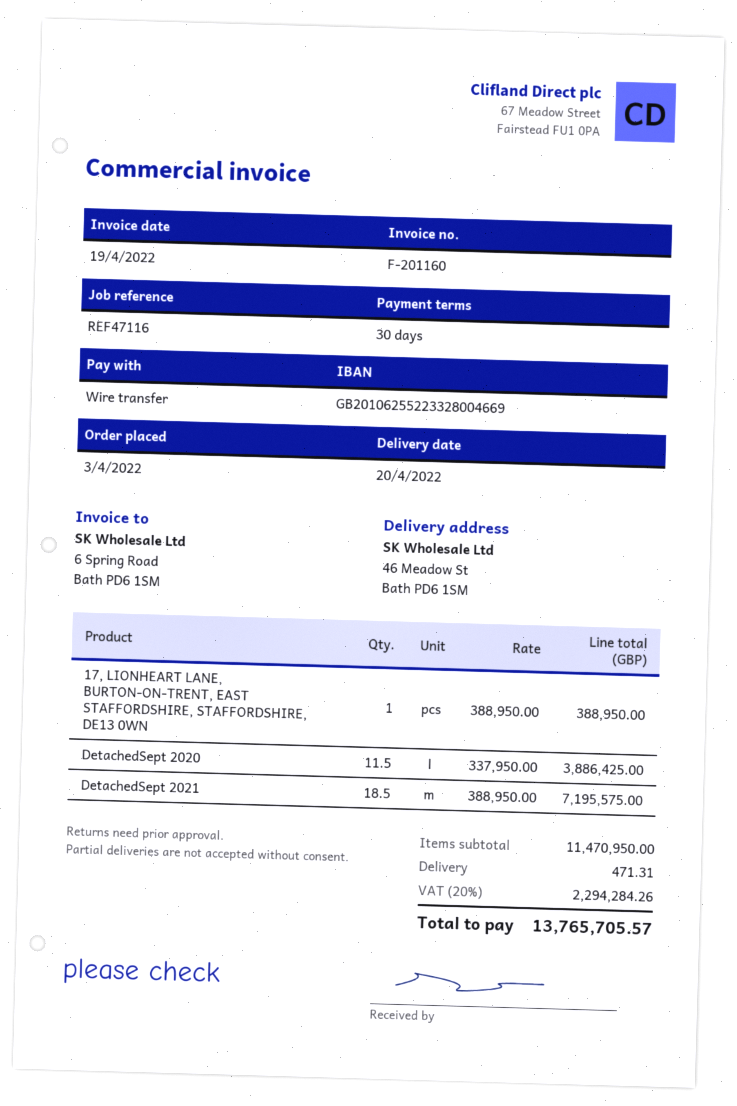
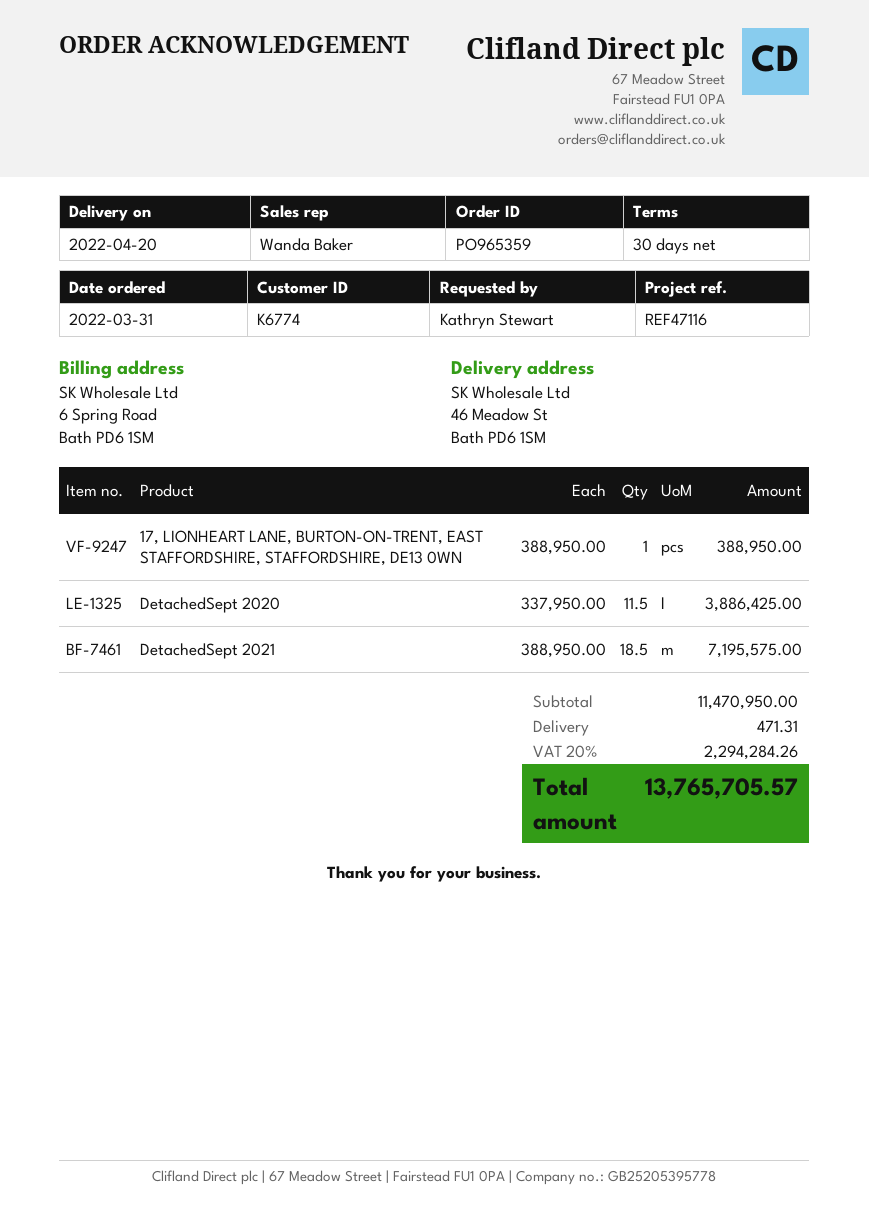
order date: 2022-04-03 -> 2022-03-31

